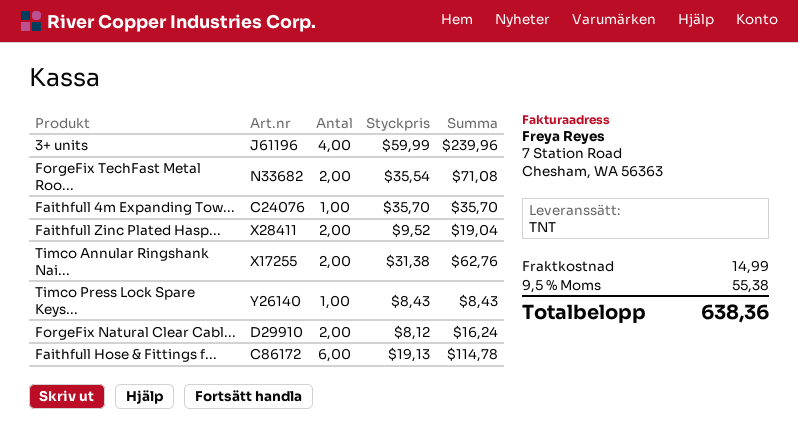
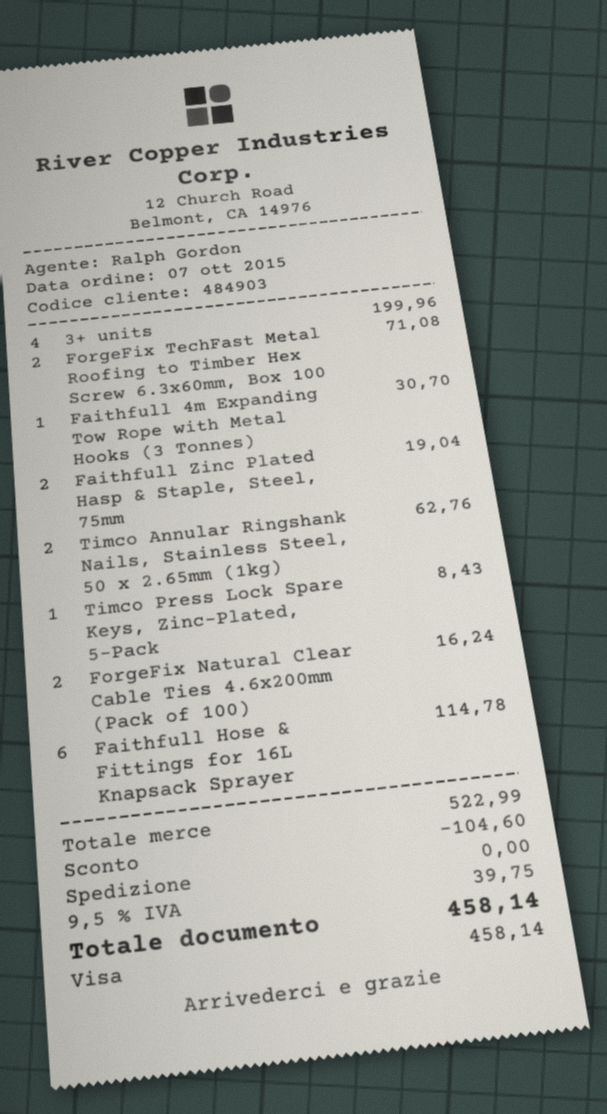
3+ units: 4 for 239.96 -> 4 for 199.96
Faithfull 4m Expanding Tow...: 1 for 35.70 -> 1 for 30.70
discount: none -> 104.60
shipping: 14.99 -> 0.00
tax: 9.5% = 55.38 -> 9.5% = 39.75
total: 638.36 -> 458.14

